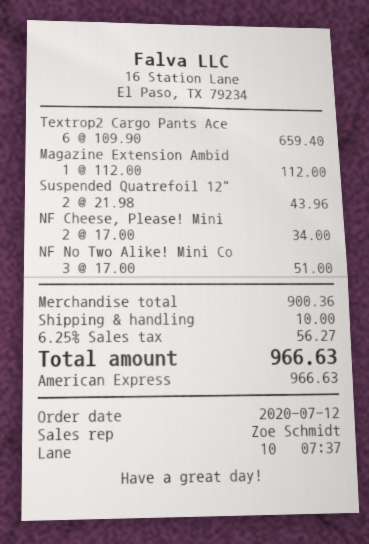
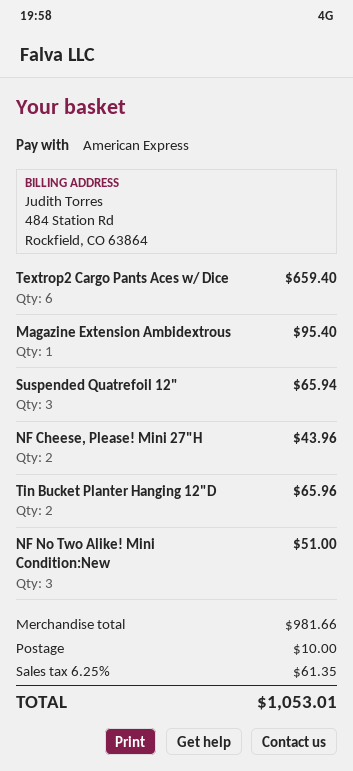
Magazine Extension Ambid: 1 for 112.00 -> 1 for 95.40
Suspended Quatrefoil 12": 2 for 43.96 -> 3 for 65.94
NF Cheese, Please! Mini: 2 for 34.00 -> 2 for 43.96
Tin Bucket Planter Hanging 12"D: none -> 2 for 65.96
subtotal: 900.36 -> 981.66
tax: 6.25% = 56.27 -> 6.25% = 61.35
total: 966.63 -> 1053.01

